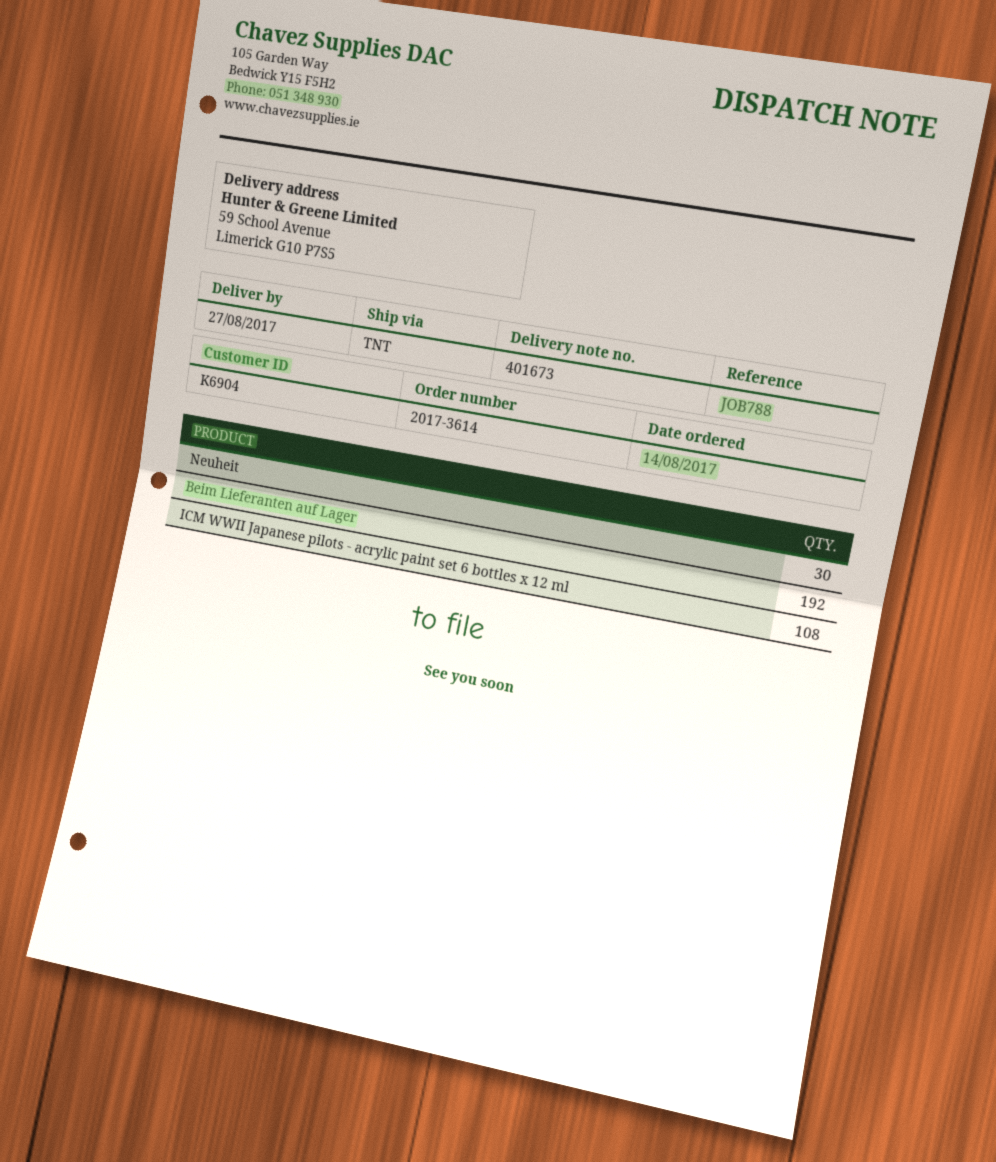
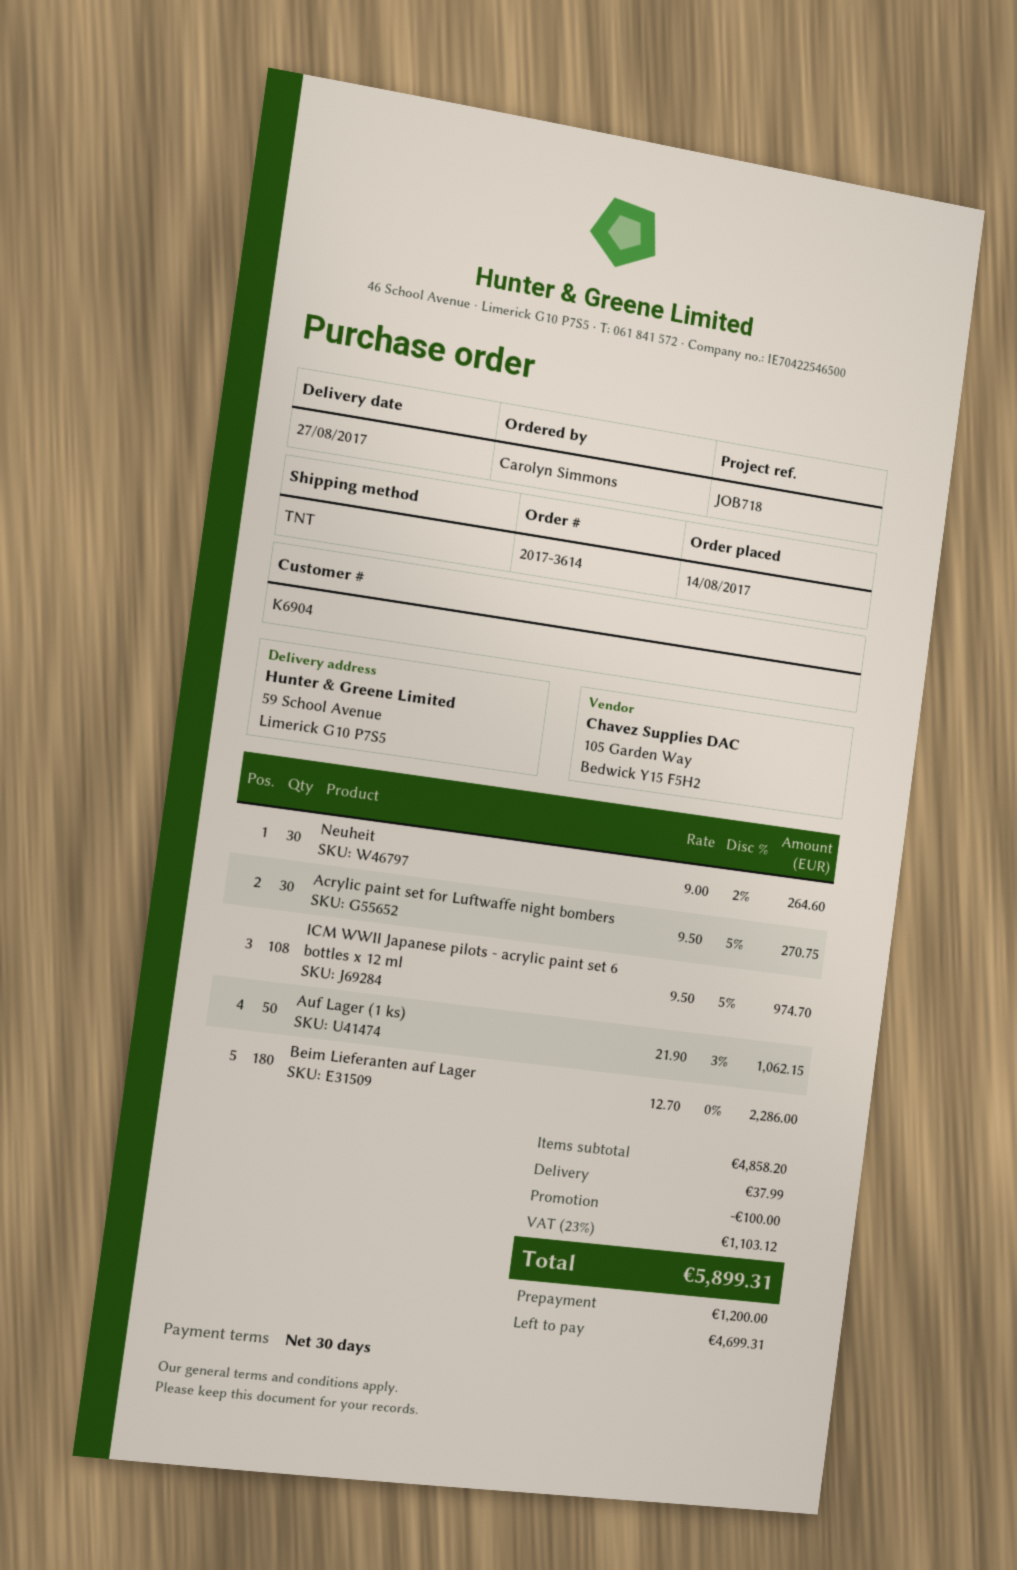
reference: JOB788 -> JOB718
Beim Lieferanten auf Lager: 192 -> 180
Acrylic paint set for Luftwaffe night bombers: none -> 30
Auf Lager (1 ks): none -> 50

